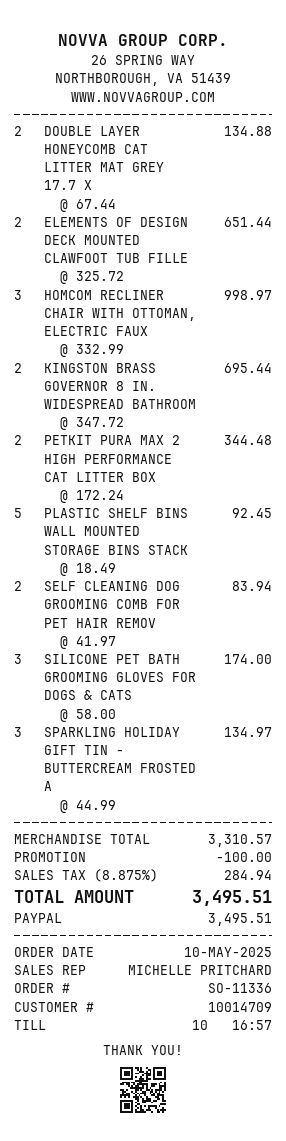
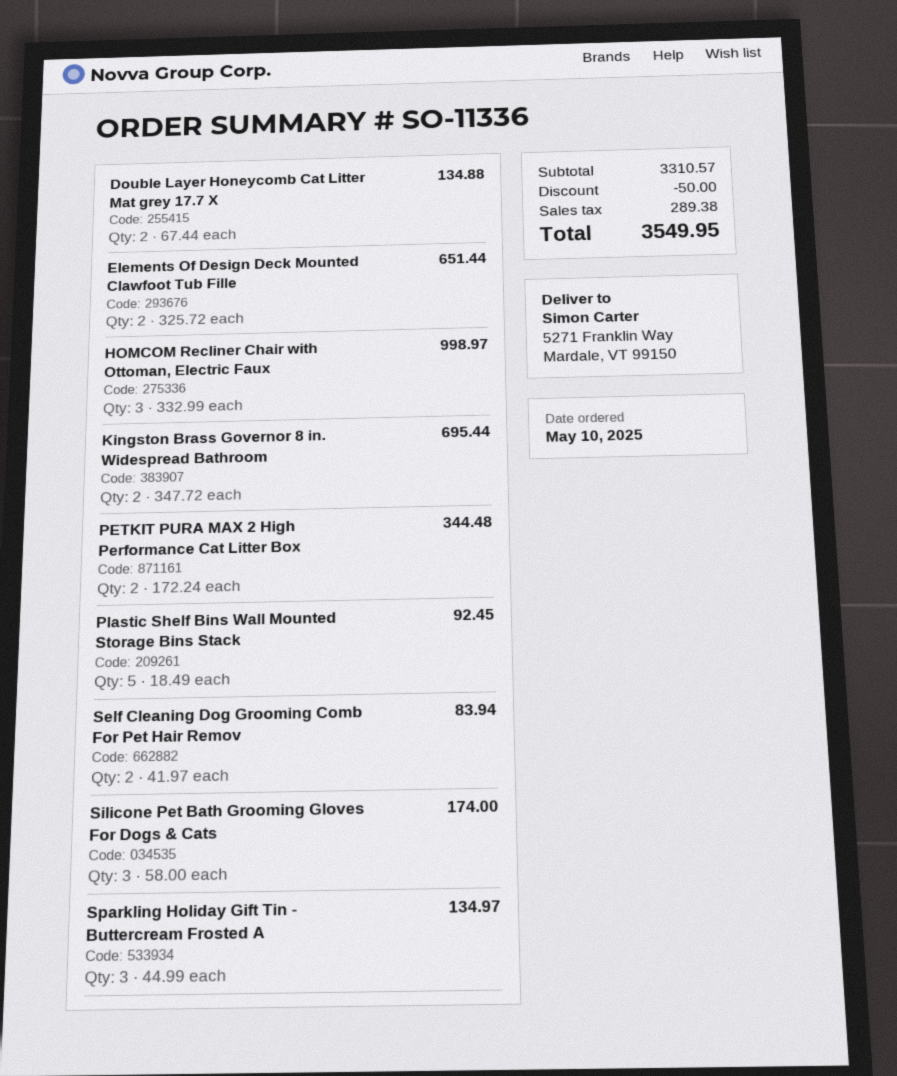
discount: 100.00 -> 50.00
tax: 284.94 -> 289.38
total: 3495.51 -> 3549.95

